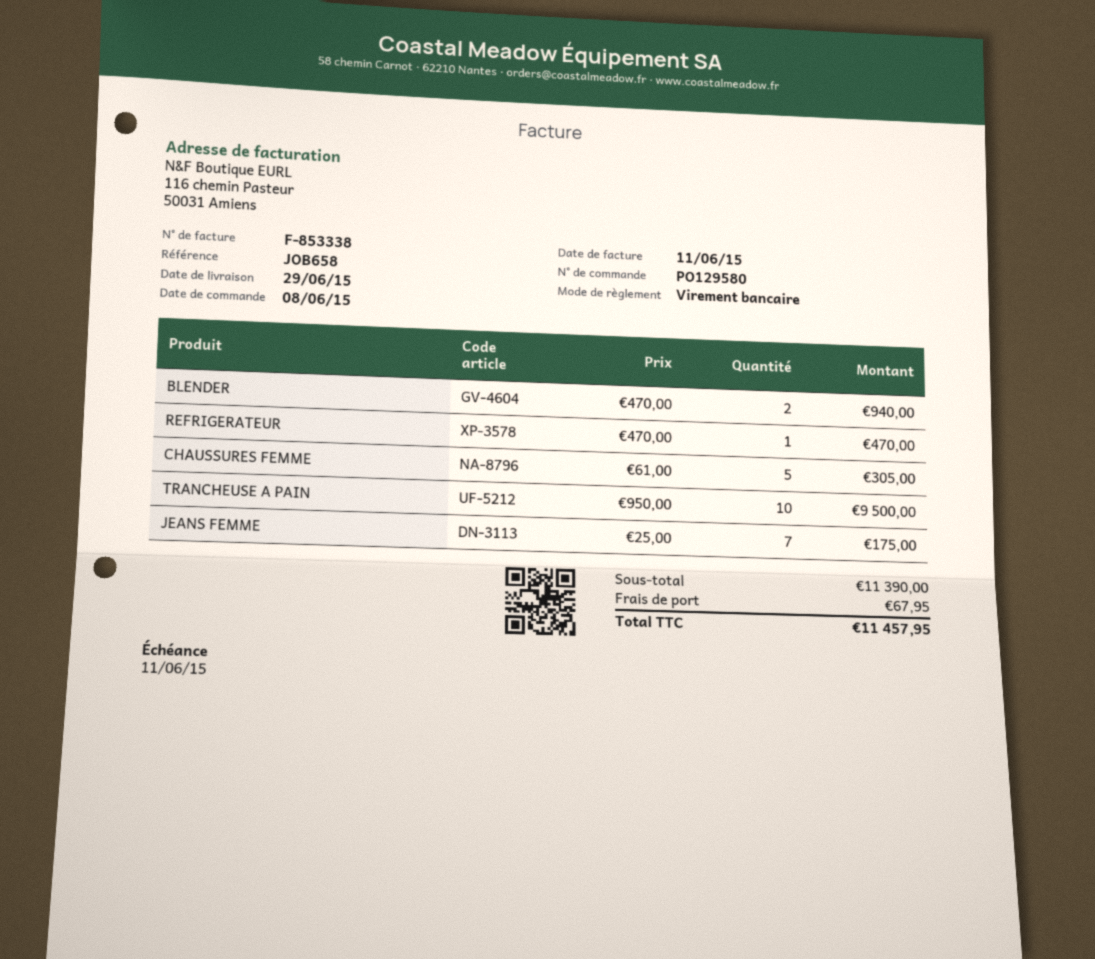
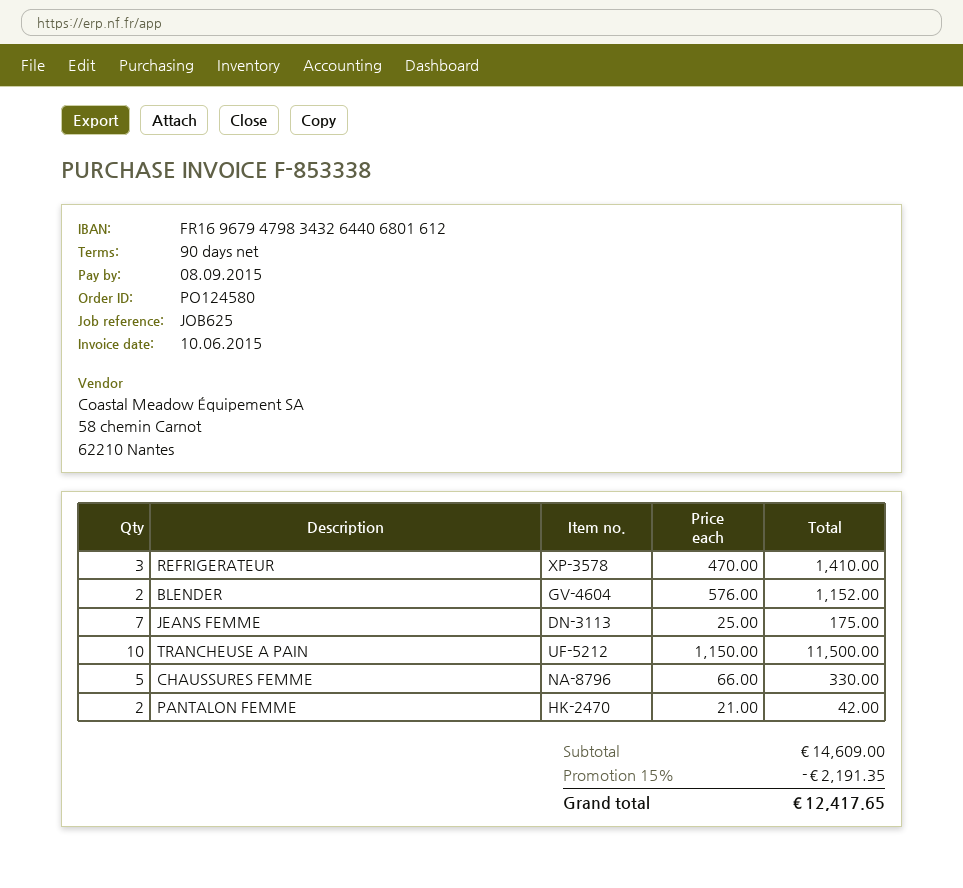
order number: PO129580 -> PO124580
invoice date: 2015-06-11 -> 2015-06-10
due date: 2015-06-11 -> 2015-09-08
reference: JOB658 -> JOB625
BLENDER: 2 x 470.00 = 940.00 -> 2 x 576.00 = 1152.00
REFRIGERATEUR: 1 x 470.00 = 470.00 -> 3 x 470.00 = 1410.00
CHAUSSURES FEMME: 5 x 61.00 = 305.00 -> 5 x 66.00 = 330.00
TRANCHEUSE A PAIN: 10 x 950.00 = 9500.00 -> 10 x 1150.00 = 11500.00
PANTALON FEMME: none -> 2 x 21.00 = 42.00
subtotal: 11390.00 -> 14609.00
discount: none -> 15% = 2191.35
shipping: 67.95 -> none
total: 11457.95 -> 12417.65

